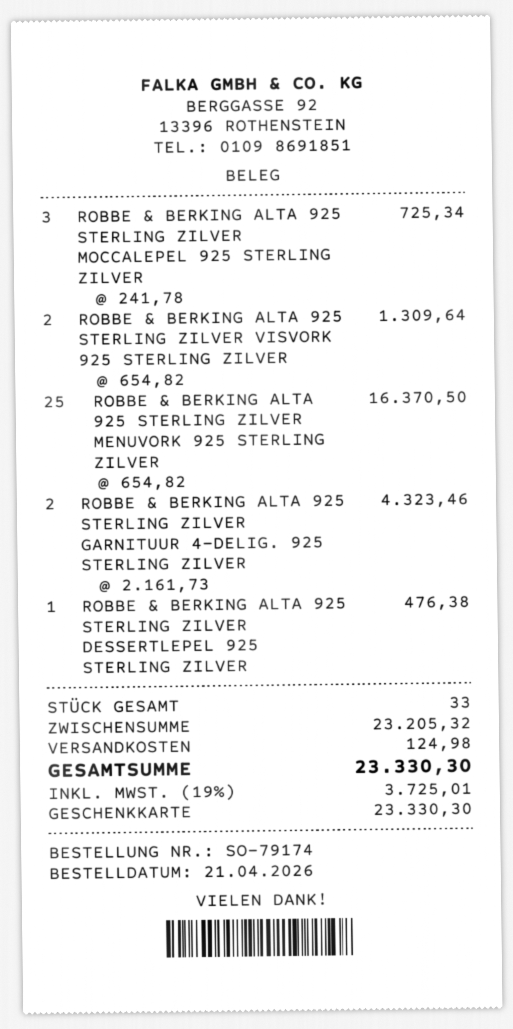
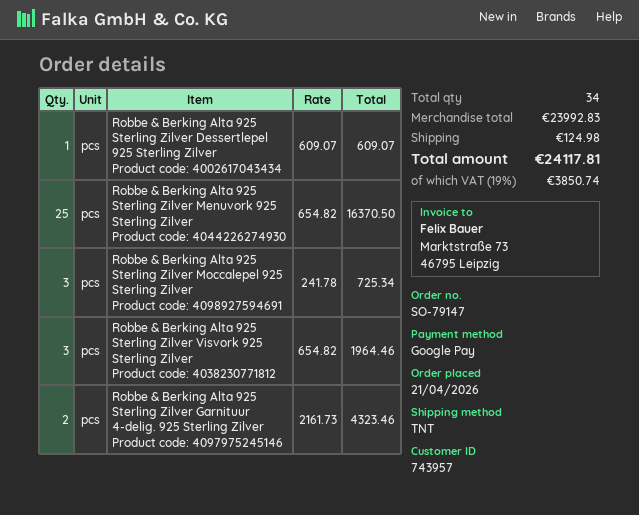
order number: SO-79174 -> SO-79147
payment method: gift card -> Google Pay
ROBBE & BERKING ALTA 925 STERLING ZILVER VISVORK 925 STERLING ZILVER: 2 x 654.82 = 1309.64 -> 3 x 654.82 = 1964.46
ROBBE & BERKING ALTA 925 STERLING ZILVER DESSERTLEPEL 925 STERLING ZILVER: 1 x 476.38 = 476.38 -> 1 x 609.07 = 609.07
total quantity: 33 -> 34
subtotal: 23205.32 -> 23992.83
tax: 19% = 3725.01 -> 19% = 3850.74
total: 23330.30 -> 24117.81

